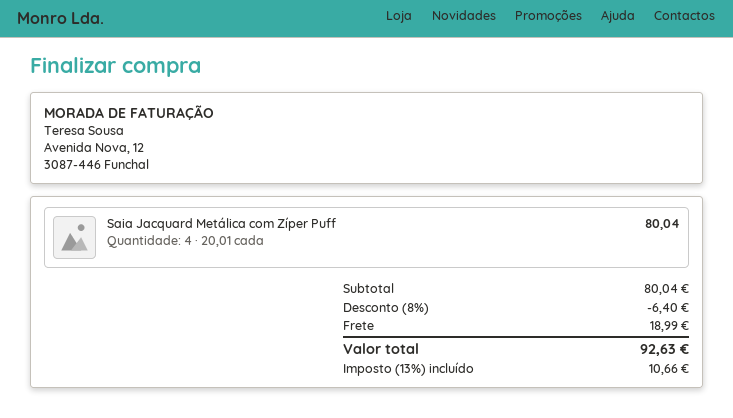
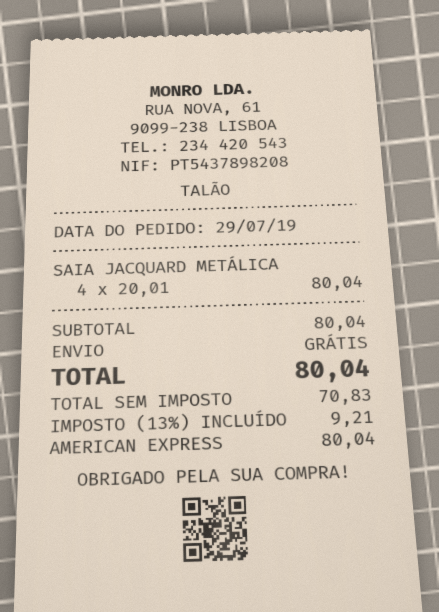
discount: 8% = 6.40 -> none
shipping: 18.99 -> 0.00
tax: 13% = 10.66 -> 13% = 9.21
total: 92.63 -> 80.04

